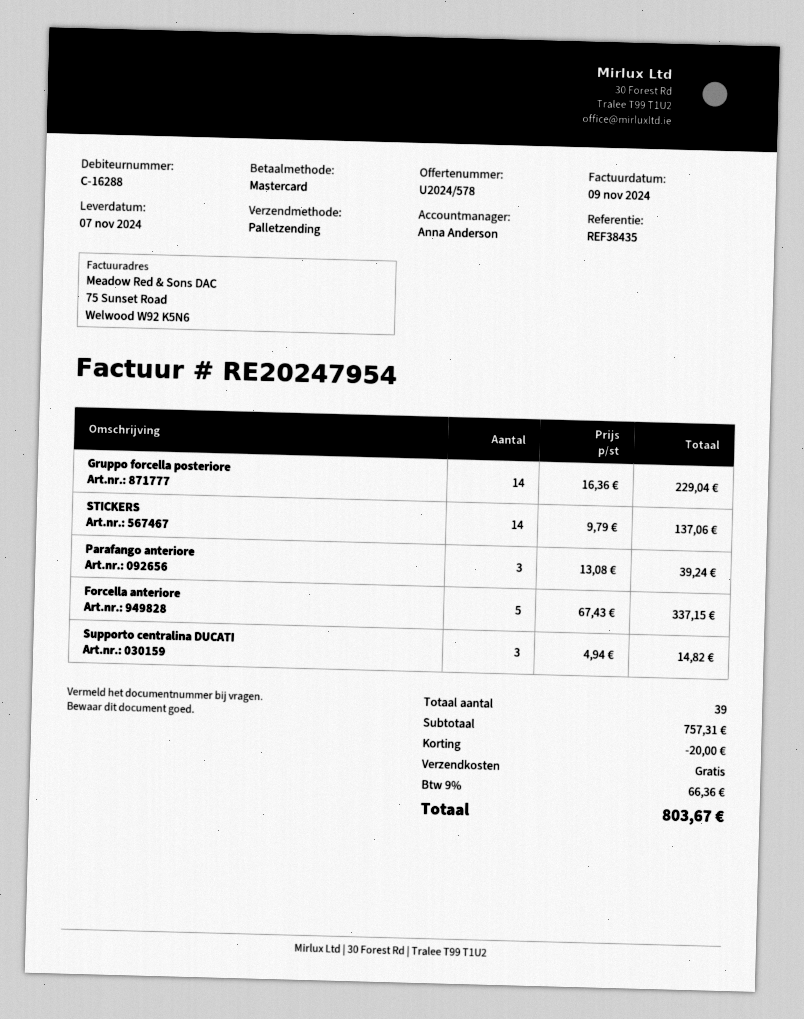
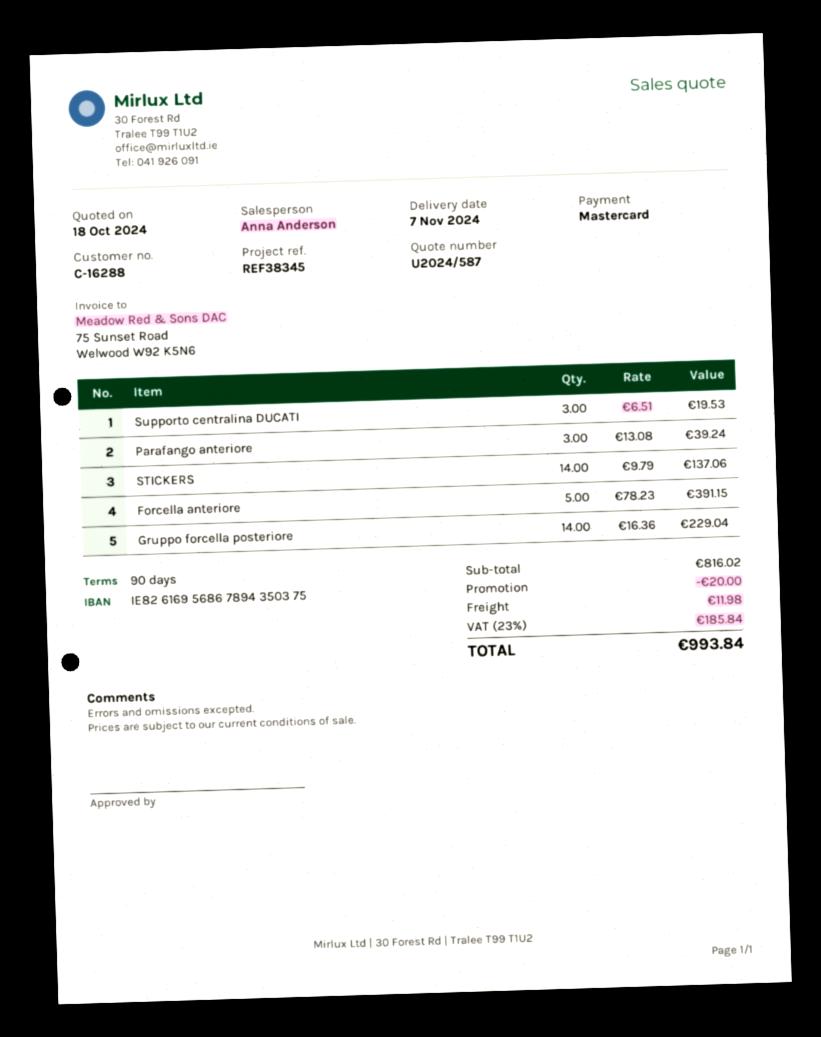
quote number: U2024/578 -> U2024/587
reference: REF38435 -> REF38345
Forcella anteriore: 5 x 67.43 = 337.15 -> 5 x 78.23 = 391.15
Supporto centralina DUCATI: 3 x 4.94 = 14.82 -> 3 x 6.51 = 19.53
subtotal: 757.31 -> 816.02
shipping: 0.00 -> 11.98
tax: 9% = 66.36 -> 23% = 185.84
total: 803.67 -> 993.84

